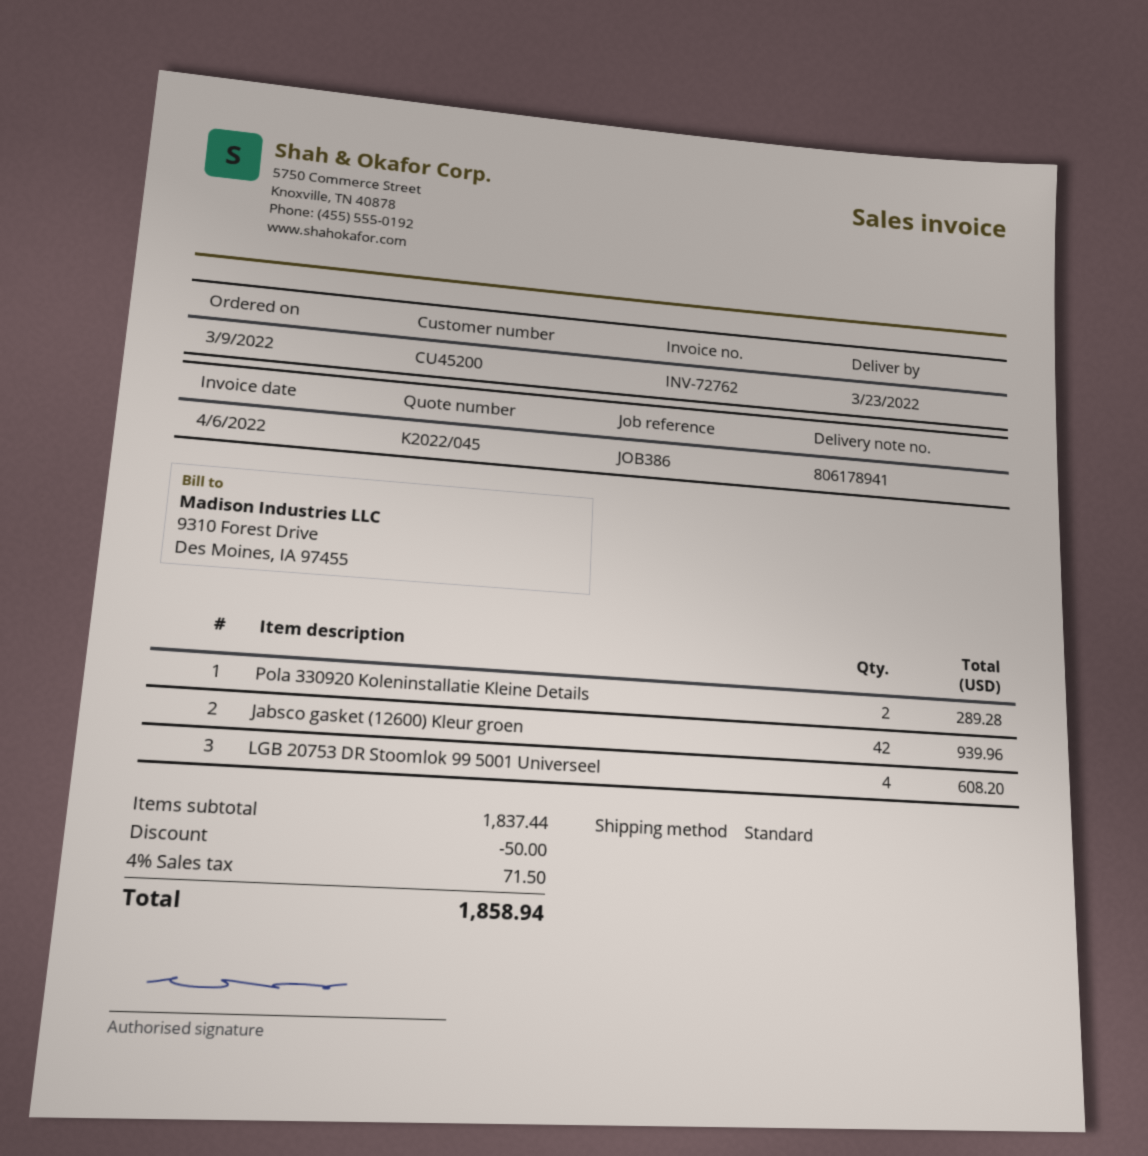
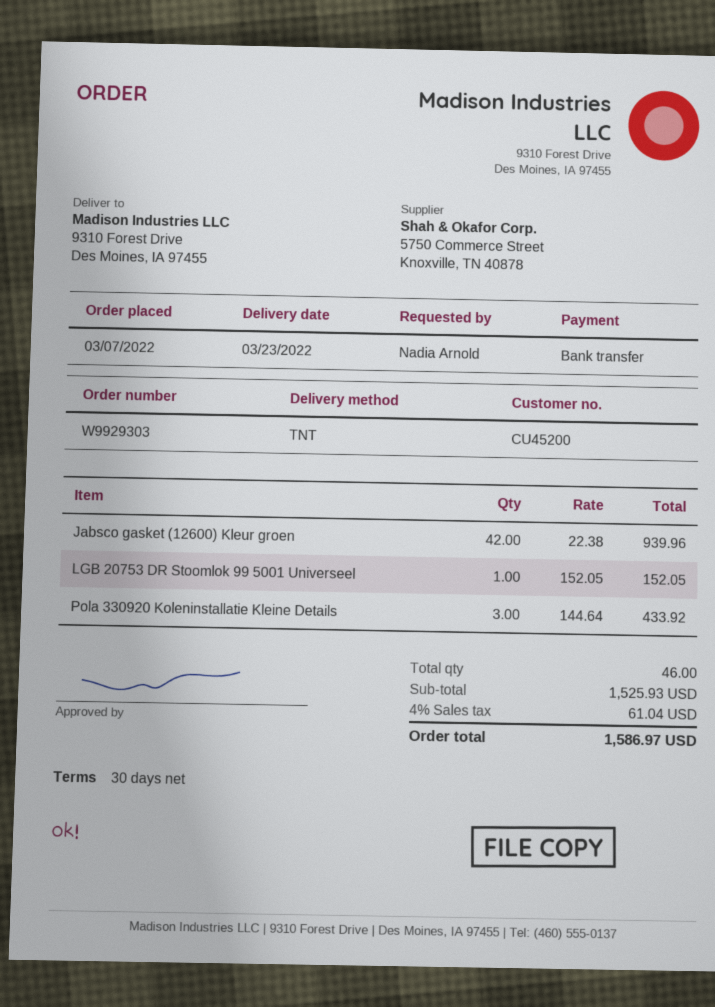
order date: 2022-03-09 -> 2022-03-07
shipping method: standard -> TNT
Pola 330920 Koleninstallatie Kleine Details: 2 for 289.28 -> 3 for 433.92
LGB 20753 DR Stoomlok 99 5001 Universeel: 4 for 608.20 -> 1 for 152.05
subtotal: 1837.44 -> 1525.93
discount: 50.00 -> none
tax: 4% = 71.50 -> 4% = 61.04
total: 1858.94 -> 1586.97

